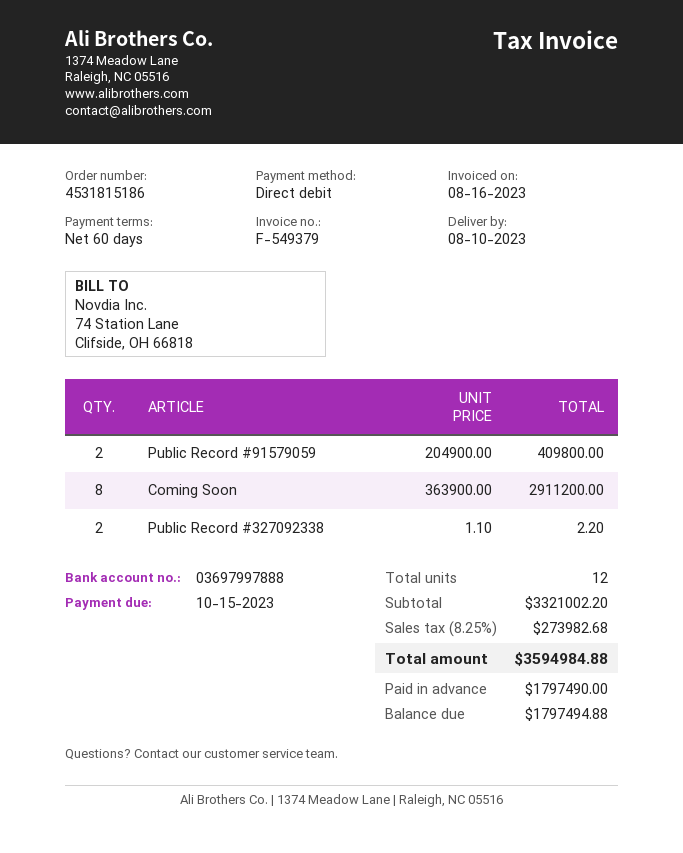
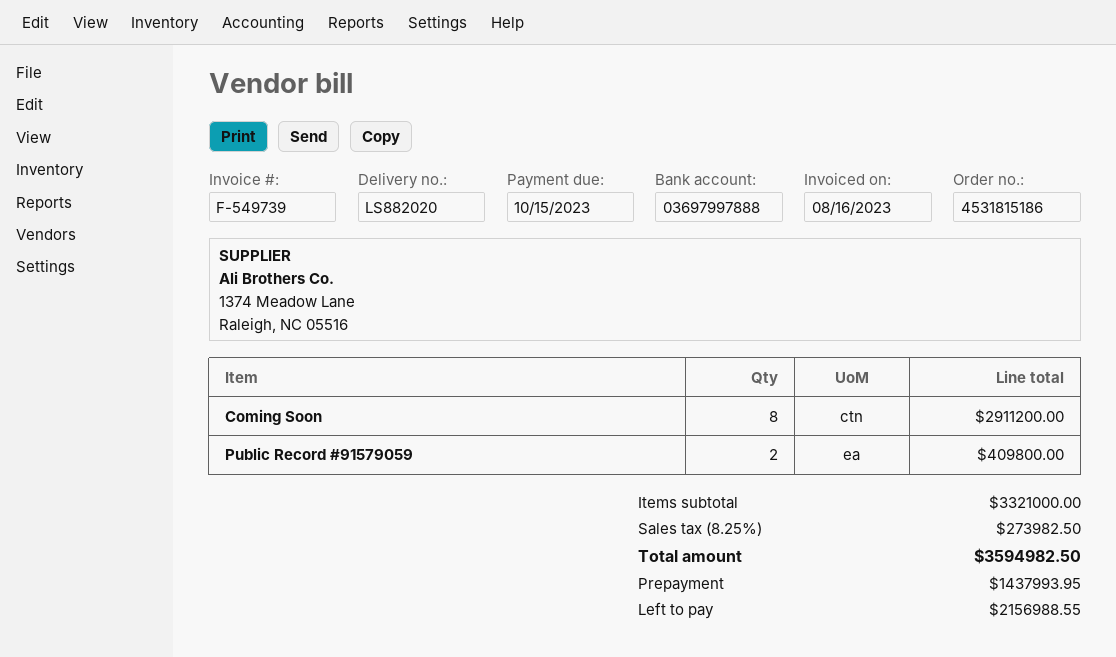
invoice number: F-549379 -> F-549739
Public Record #327092338: 2 for 2.20 -> none
subtotal: 3321002.20 -> 3321000.00
tax: 8.25% = 273982.68 -> 8.25% = 273982.50
total: 3594984.88 -> 3594982.50
deposit: 1797490.00 -> 1437993.95
balance: 1797494.88 -> 2156988.55

